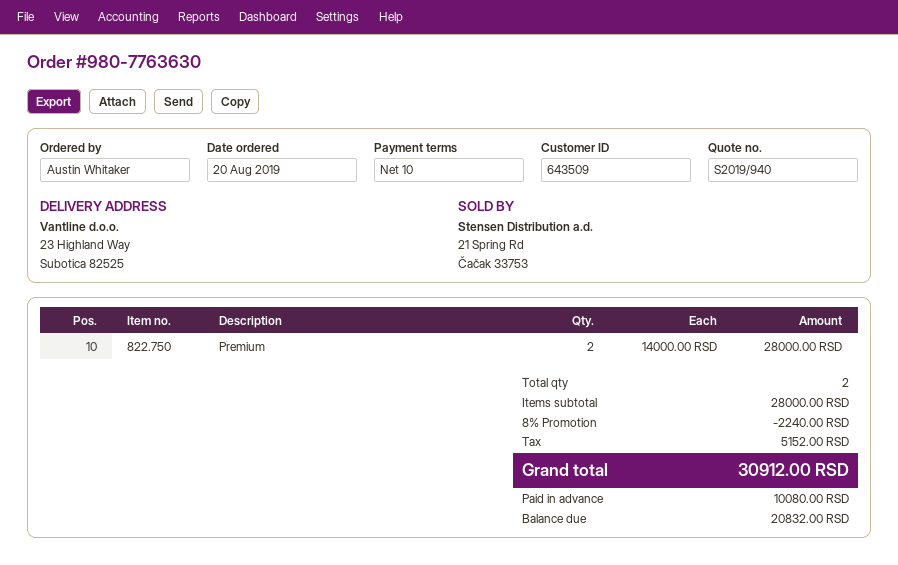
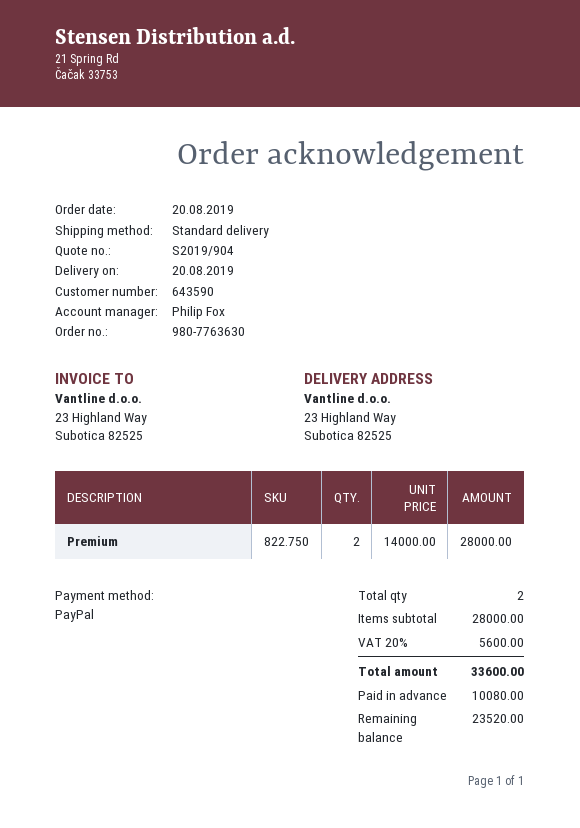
quote number: S2019/940 -> S2019/904
customer number: 643509 -> 643590
discount: 8% = 2240.00 -> none
tax: 5152.00 -> 5600.00
total: 30912.00 -> 33600.00
balance: 20832.00 -> 23520.00

